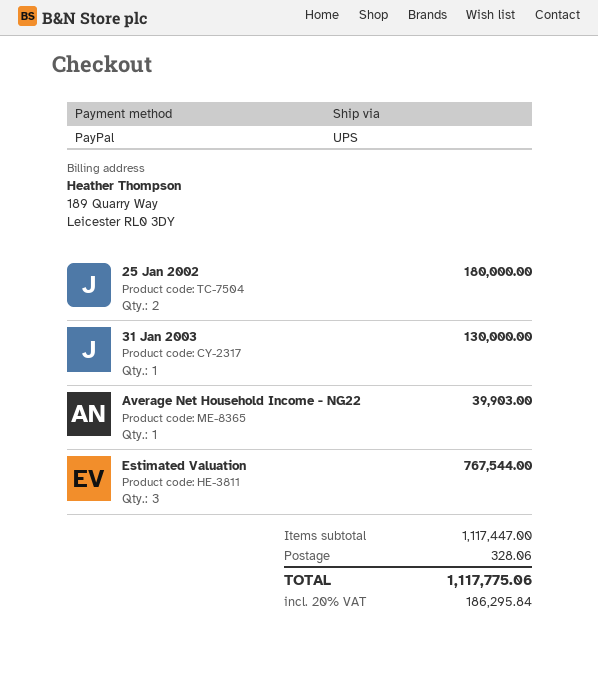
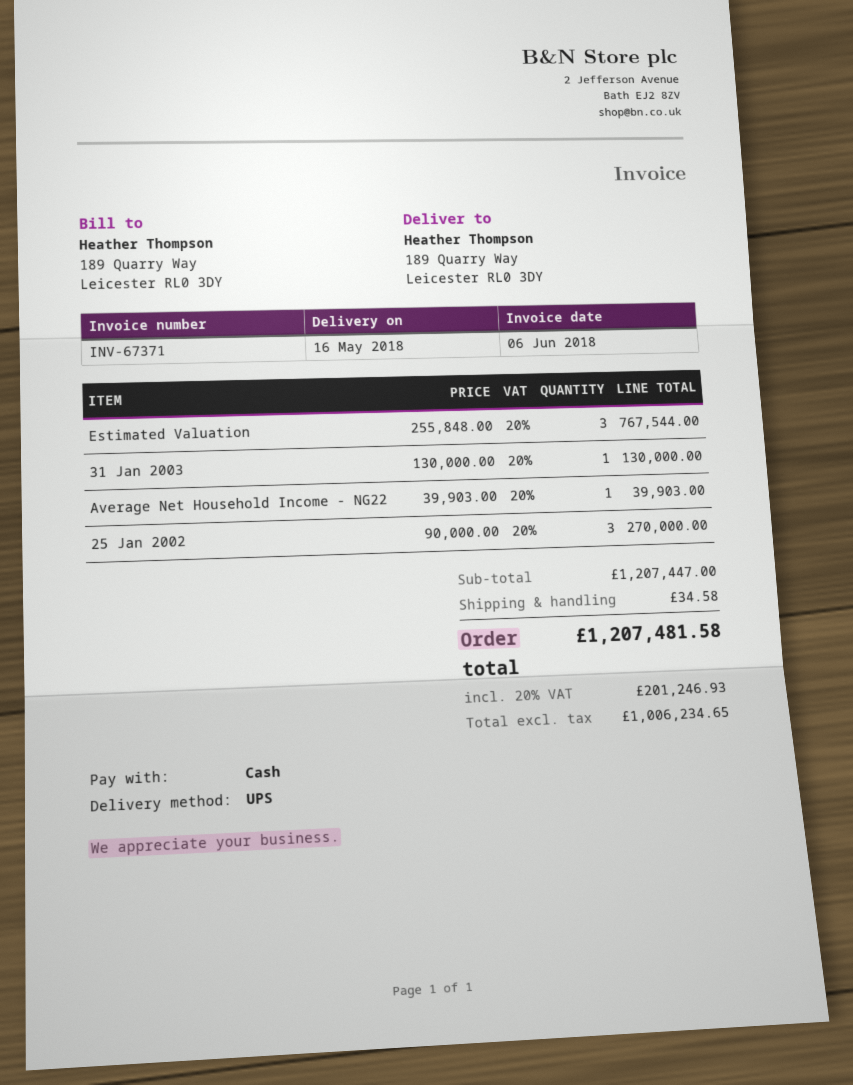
payment method: PayPal -> cash
25 Jan 2002: 2 for 180000.00 -> 3 for 270000.00
subtotal: 1117447.00 -> 1207447.00
shipping: 328.06 -> 34.58
tax: 20% = 186295.84 -> 20% = 201246.93
total: 1117775.06 -> 1207481.58

